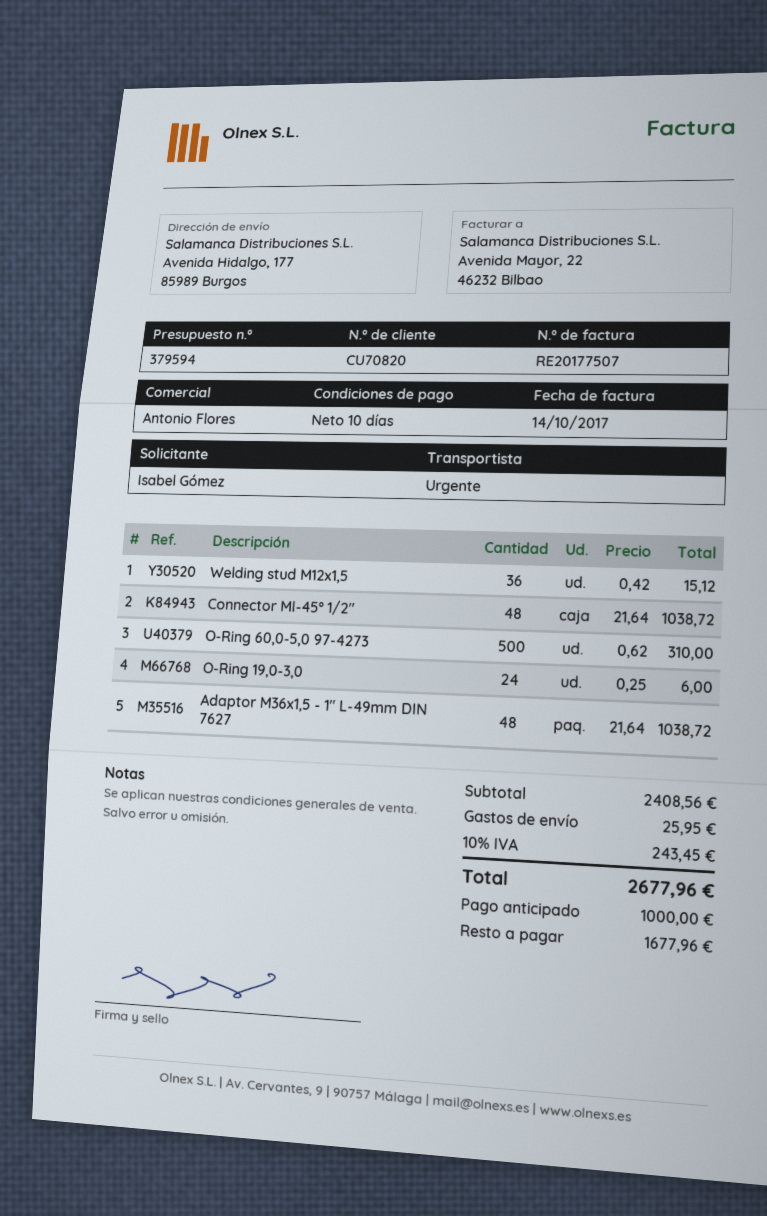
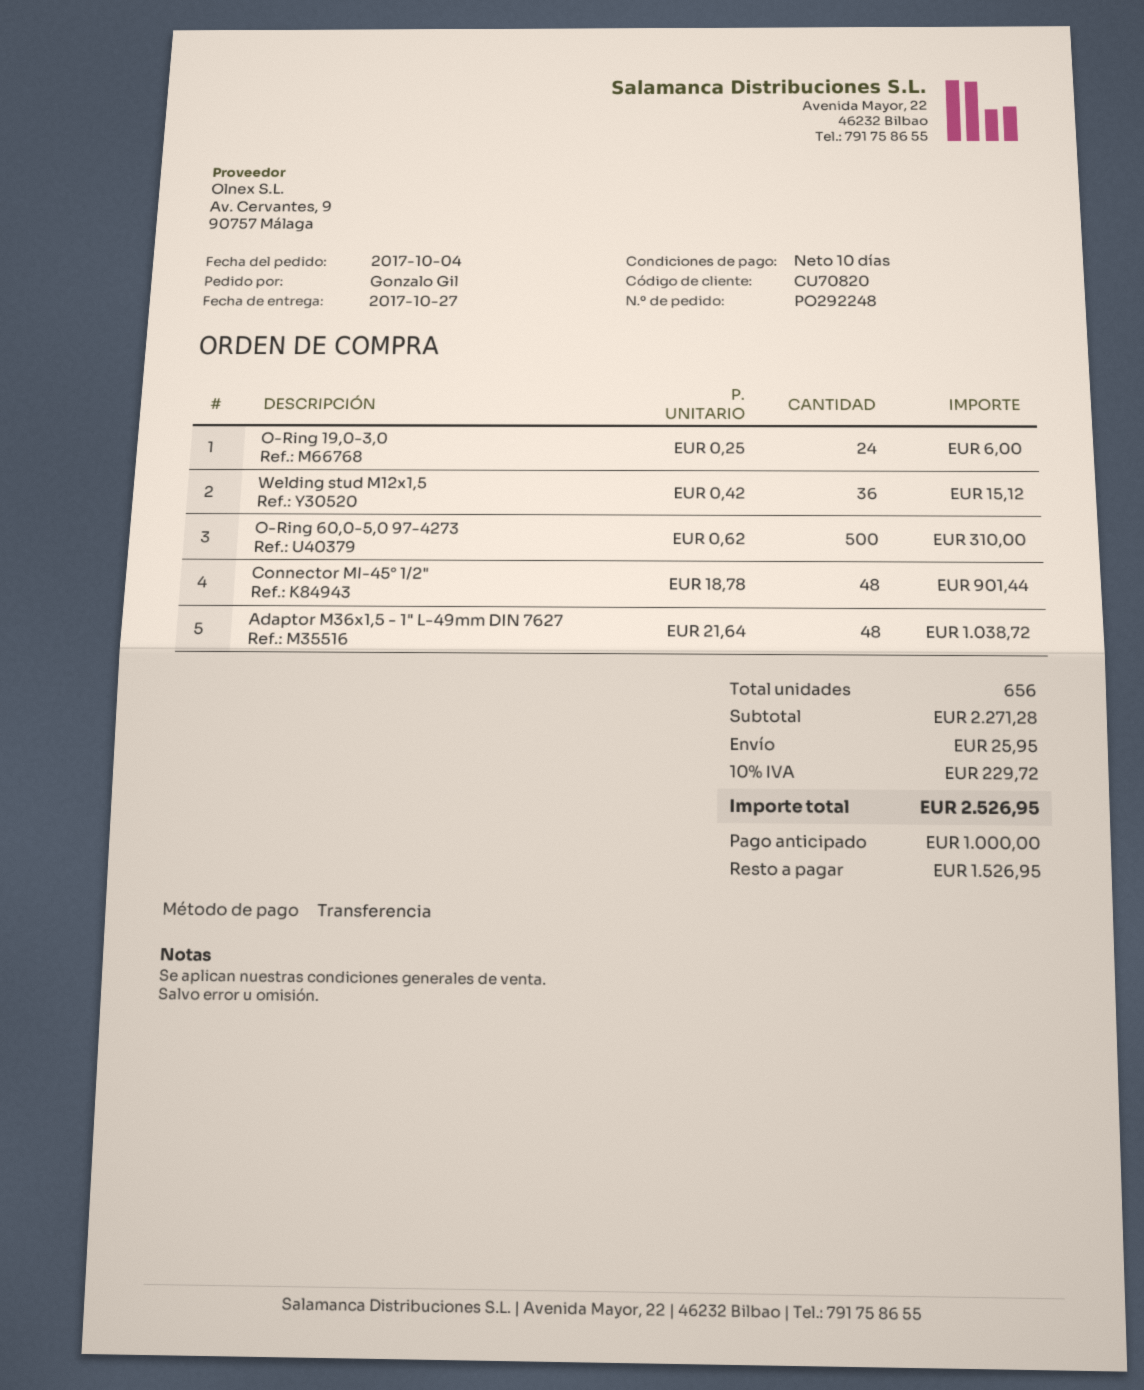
ordered by: Isabel Gómez -> Gonzalo Gil
Connector MI-45° 1/2": 48 x 21.64 = 1038.72 -> 48 x 18.78 = 901.44
subtotal: 2408.56 -> 2271.28
tax: 10% = 243.45 -> 10% = 229.72
total: 2677.96 -> 2526.95
balance: 1677.96 -> 1526.95

